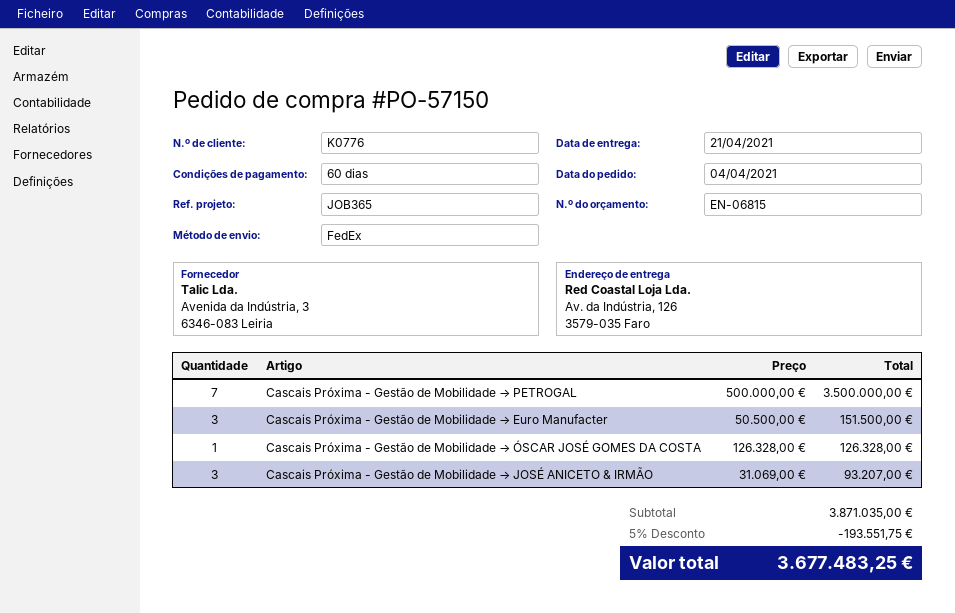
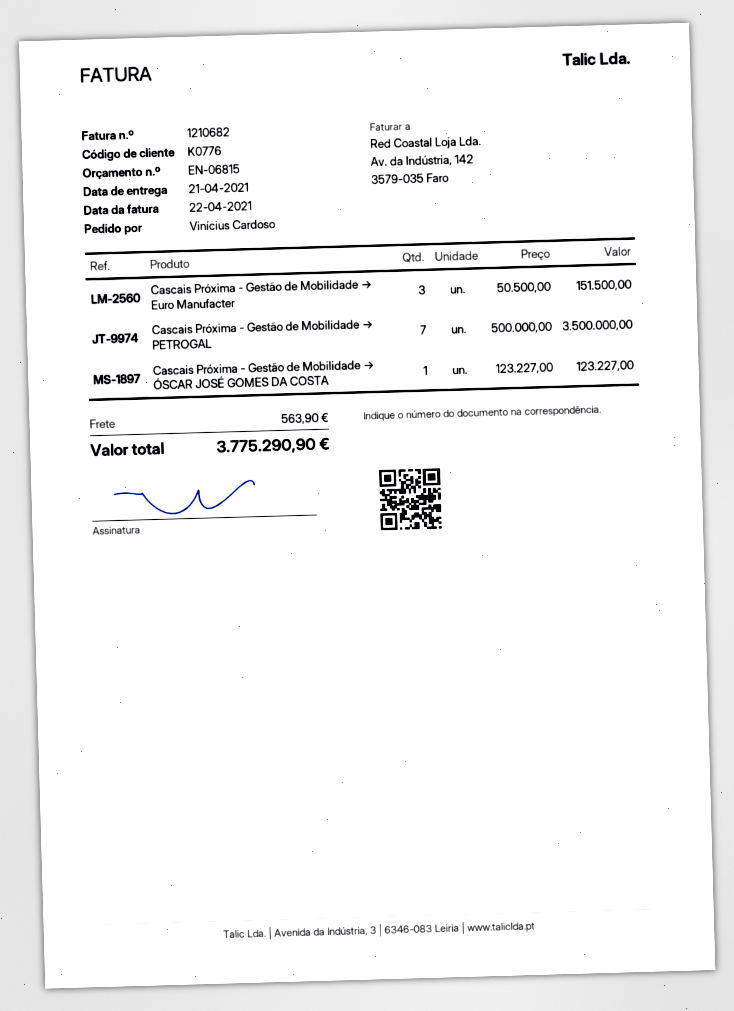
Cascais Próxima - Gestão de Mobilidade → ÓSCAR JOSÉ GOMES DA COSTA: 1 x 126328.00 = 126328.00 -> 1 x 123227.00 = 123227.00
Cascais Próxima - Gestão de Mobilidade → JOSÉ ANICETO & IRMÃO: 3 x 31069.00 = 93207.00 -> none
discount: 5% = 193551.75 -> none
shipping: none -> 563.90
total: 3677483.25 -> 3775290.90

